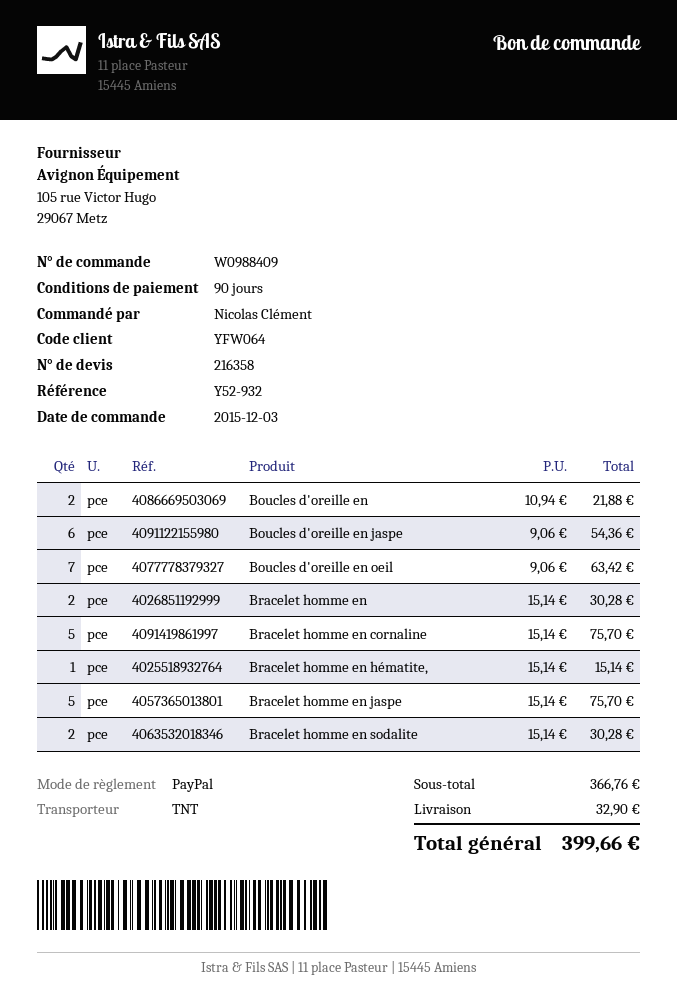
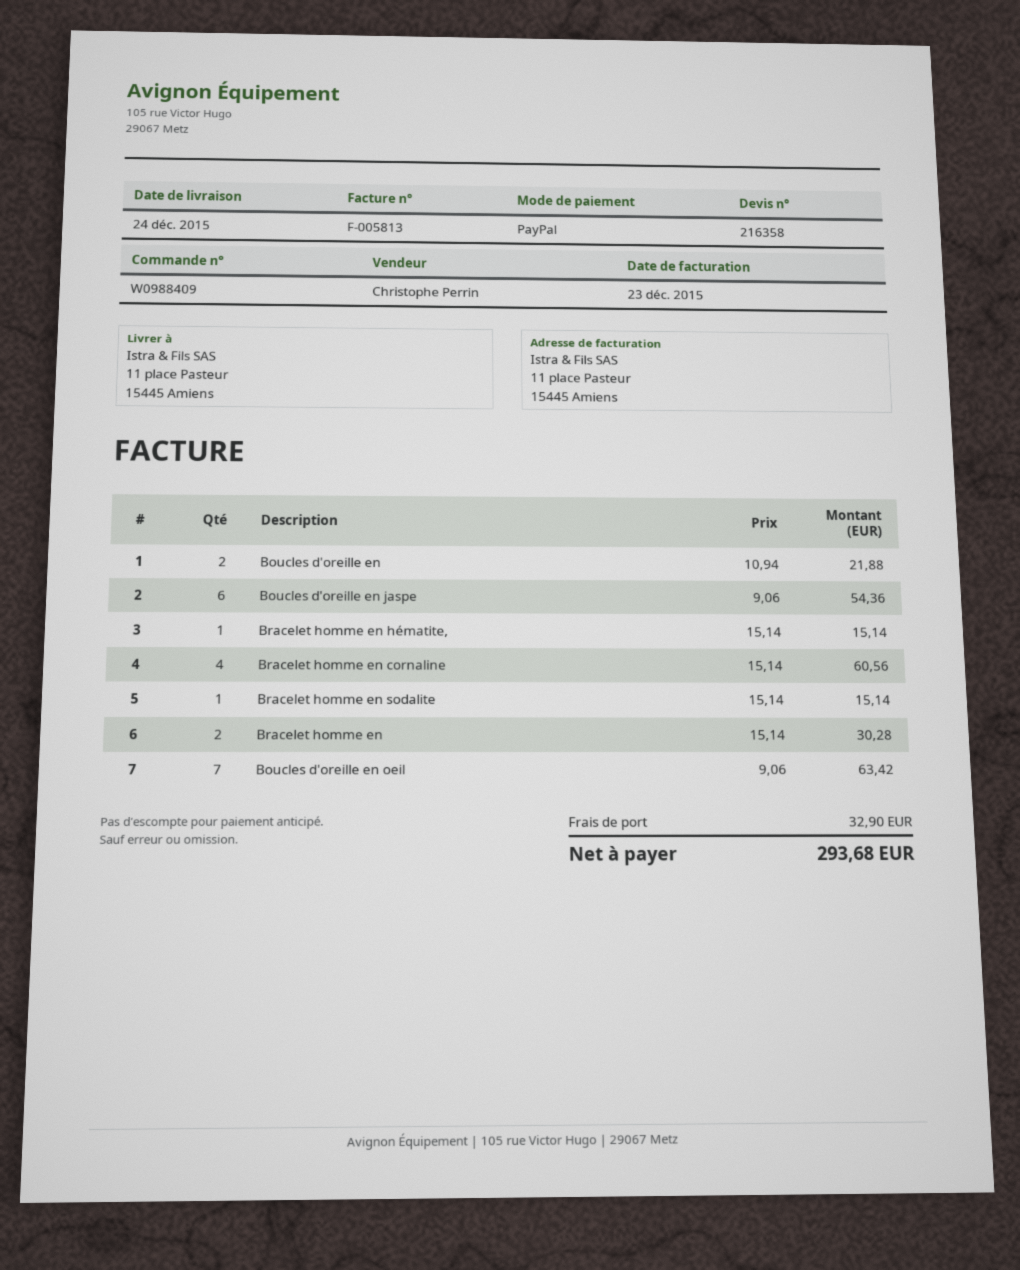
Bracelet homme en cornaline: 5 x 15.14 = 75.70 -> 4 x 15.14 = 60.56
Bracelet homme en jaspe: 5 x 15.14 = 75.70 -> none
Bracelet homme en sodalite: 2 x 15.14 = 30.28 -> 1 x 15.14 = 15.14
total: 399.66 -> 293.68

